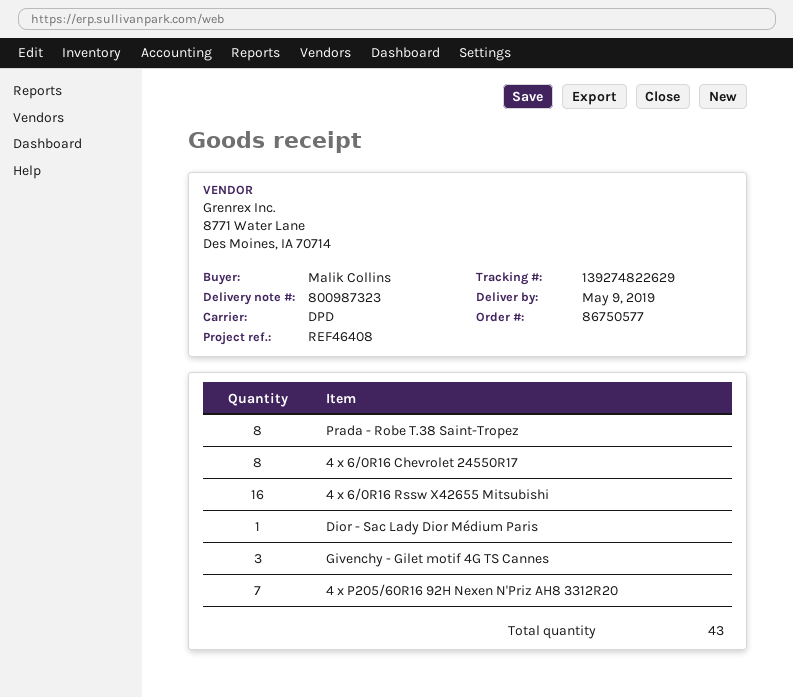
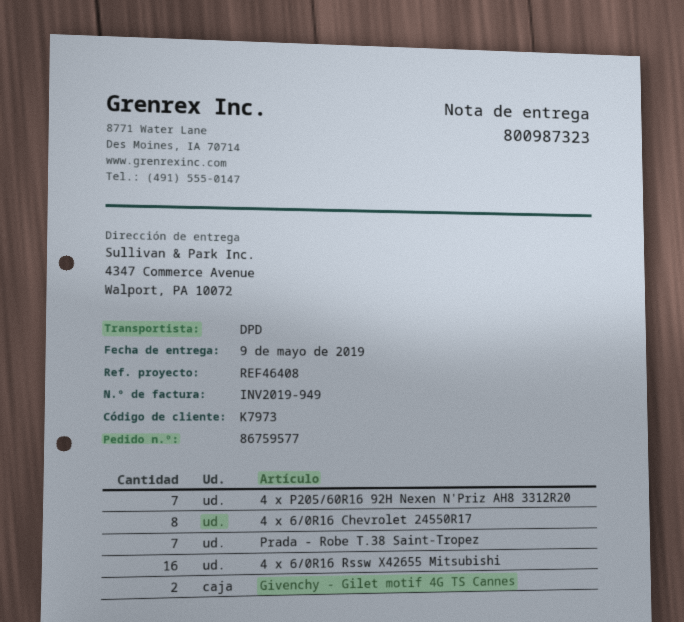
order number: 86750577 -> 86759577
Prada - Robe T.38 Saint-Tropez: 8 -> 7
Dior - Sac Lady Dior Médium Paris: 1 -> none
Givenchy - Gilet motif 4G TS Cannes: 3 -> 2

